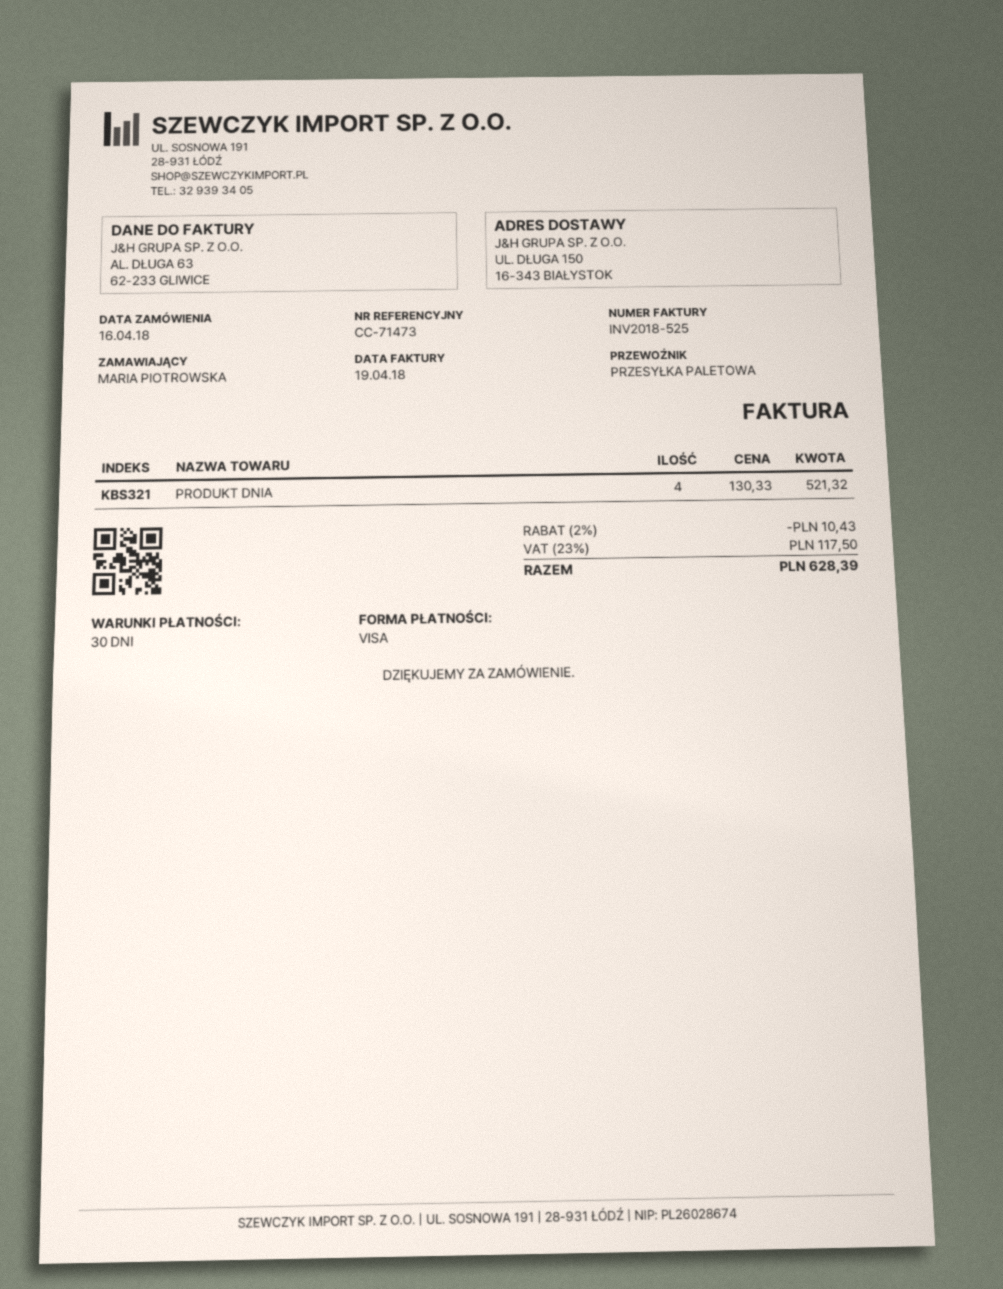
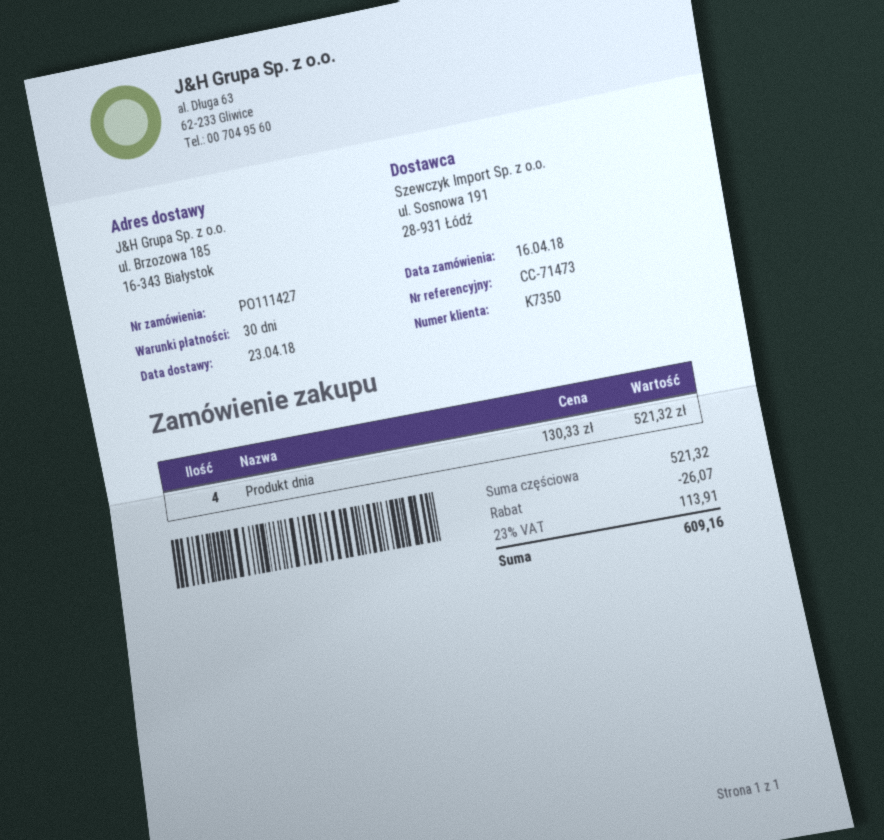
ship to: UL. DŁUGA 150, 16-343 BIAŁYSTOK -> ul. Brzozowa 185, 16-343 Białystok
discount: 10.43 -> 26.07
tax: 23% = 117.50 -> 23% = 113.91
total: 628.39 -> 609.16

